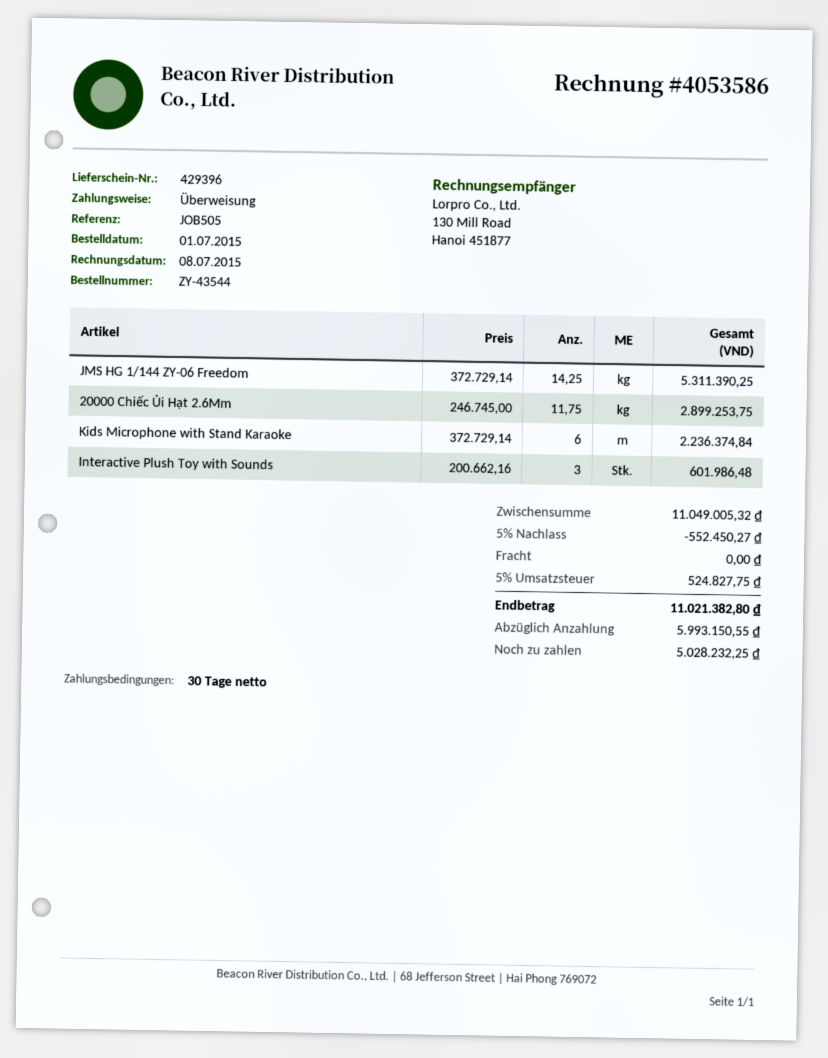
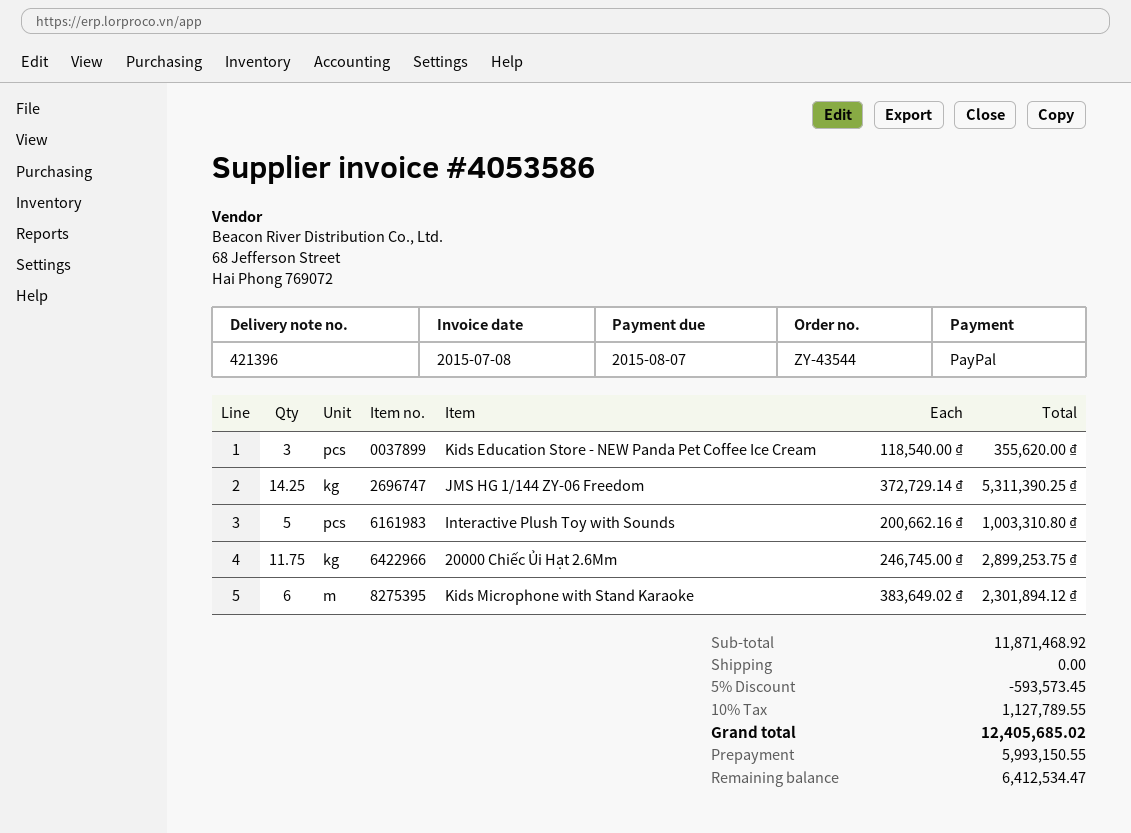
delivery note number: 429396 -> 421396
payment method: bank transfer -> PayPal
Kids Microphone with Stand Karaoke: 6 x 372729.14 = 2236374.84 -> 6 x 383649.02 = 2301894.12
Interactive Plush Toy with Sounds: 3 x 200662.16 = 601986.48 -> 5 x 200662.16 = 1003310.80
Kids Education Store - NEW Panda Pet Coffee Ice Cream: none -> 3 x 118540.00 = 355620.00
subtotal: 11049005.32 -> 11871468.92
discount: 5% = 552450.27 -> 5% = 593573.45
tax: 5% = 524827.75 -> 10% = 1127789.55
total: 11021382.80 -> 12405685.02
balance: 5028232.25 -> 6412534.47

